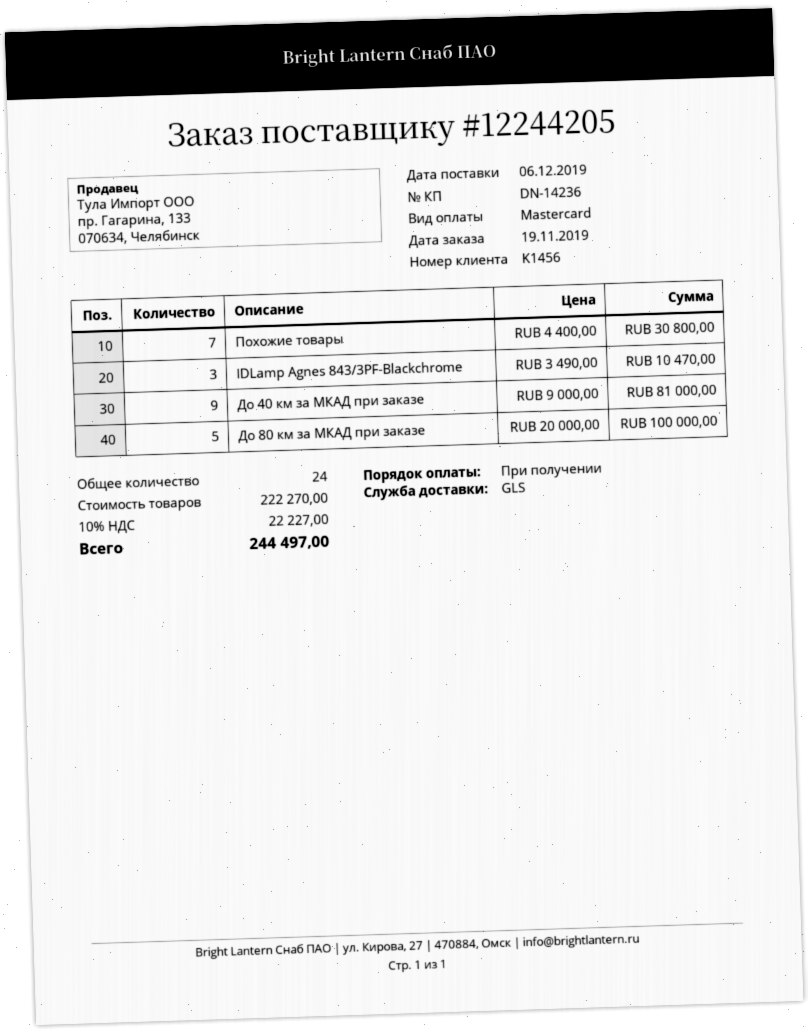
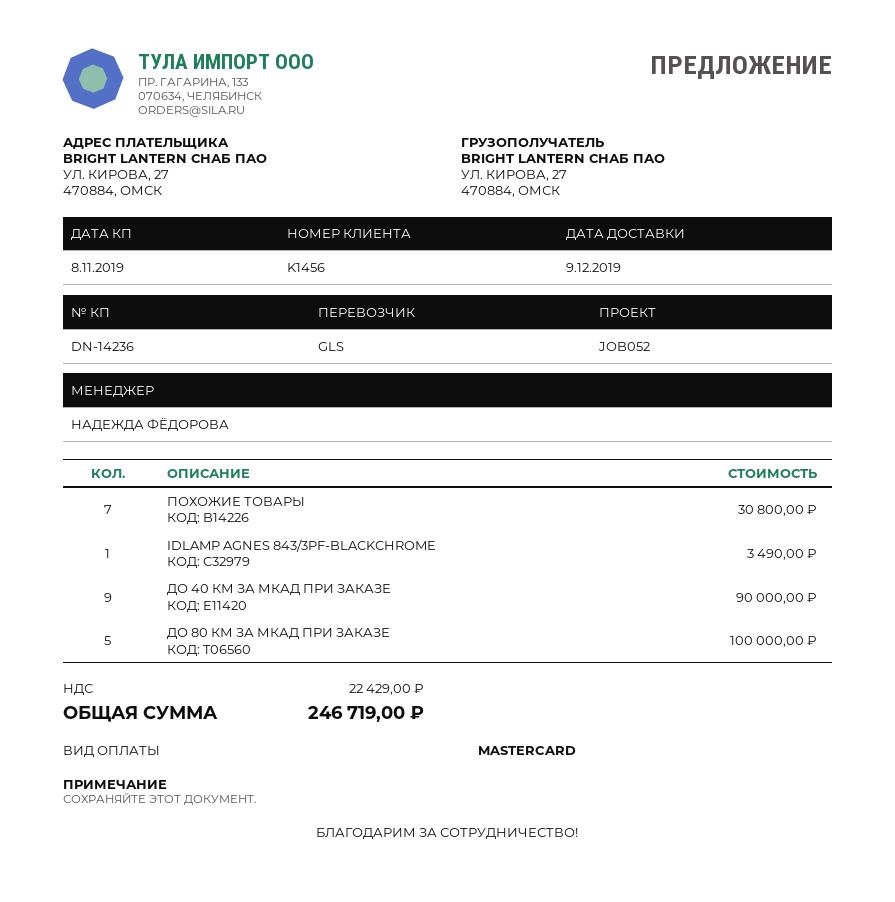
delivery date: 2019-12-06 -> 2019-12-09
IDLamp Agnes 843/3PF-Blackchrome: 3 for 10470.00 -> 1 for 3490.00
До 40 км за МКАД при заказе: 9 for 81000.00 -> 9 for 90000.00
tax: 22227.00 -> 22429.00
total: 244497.00 -> 246719.00

